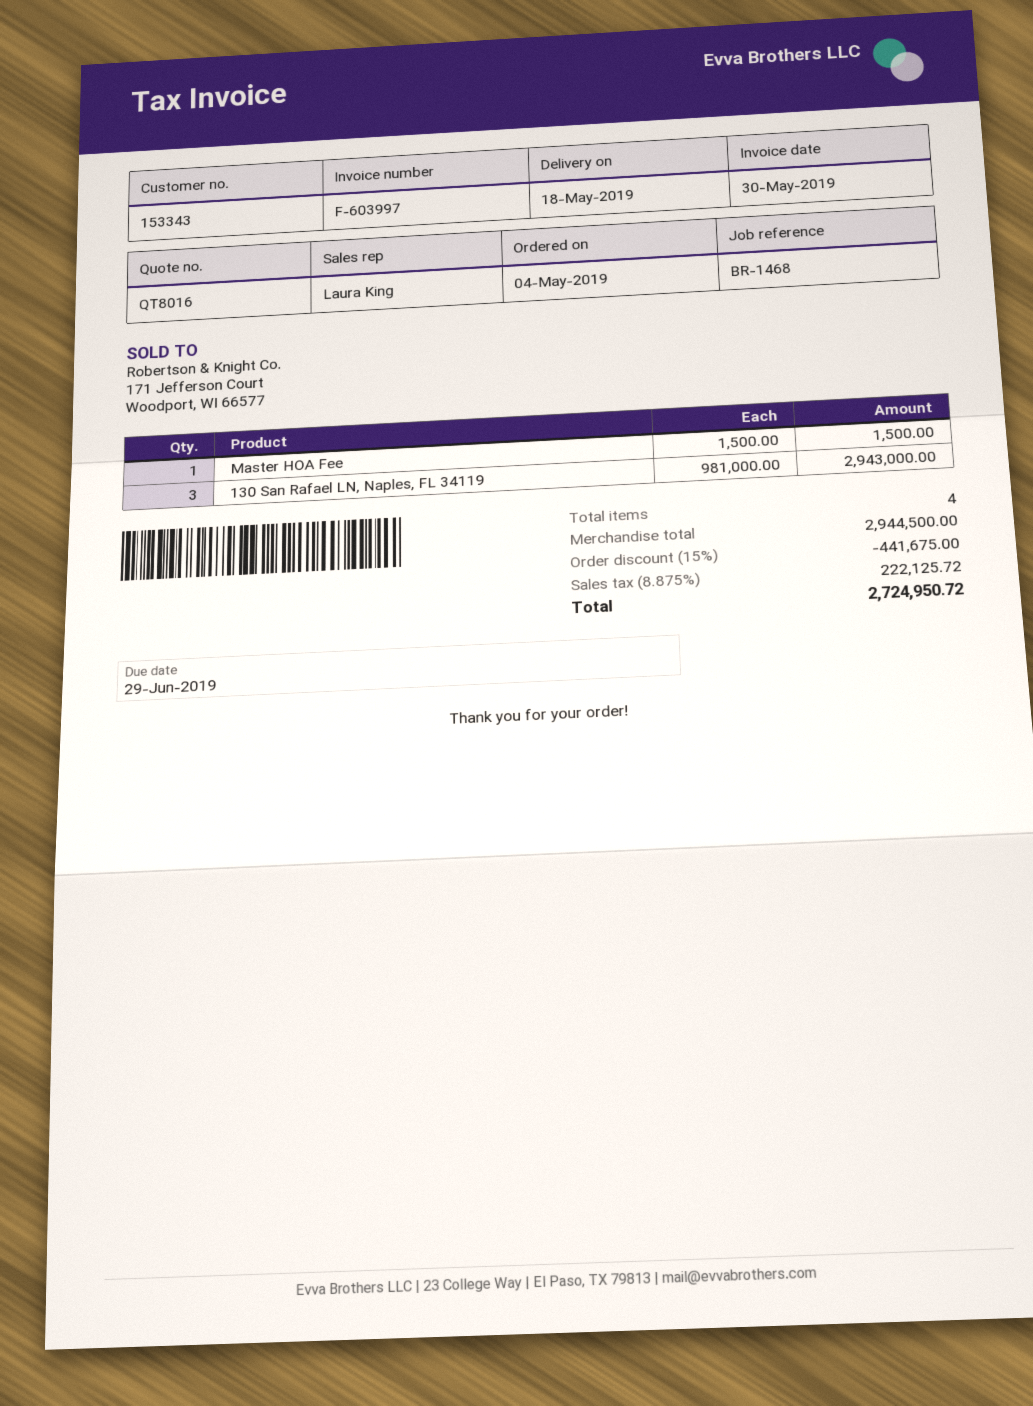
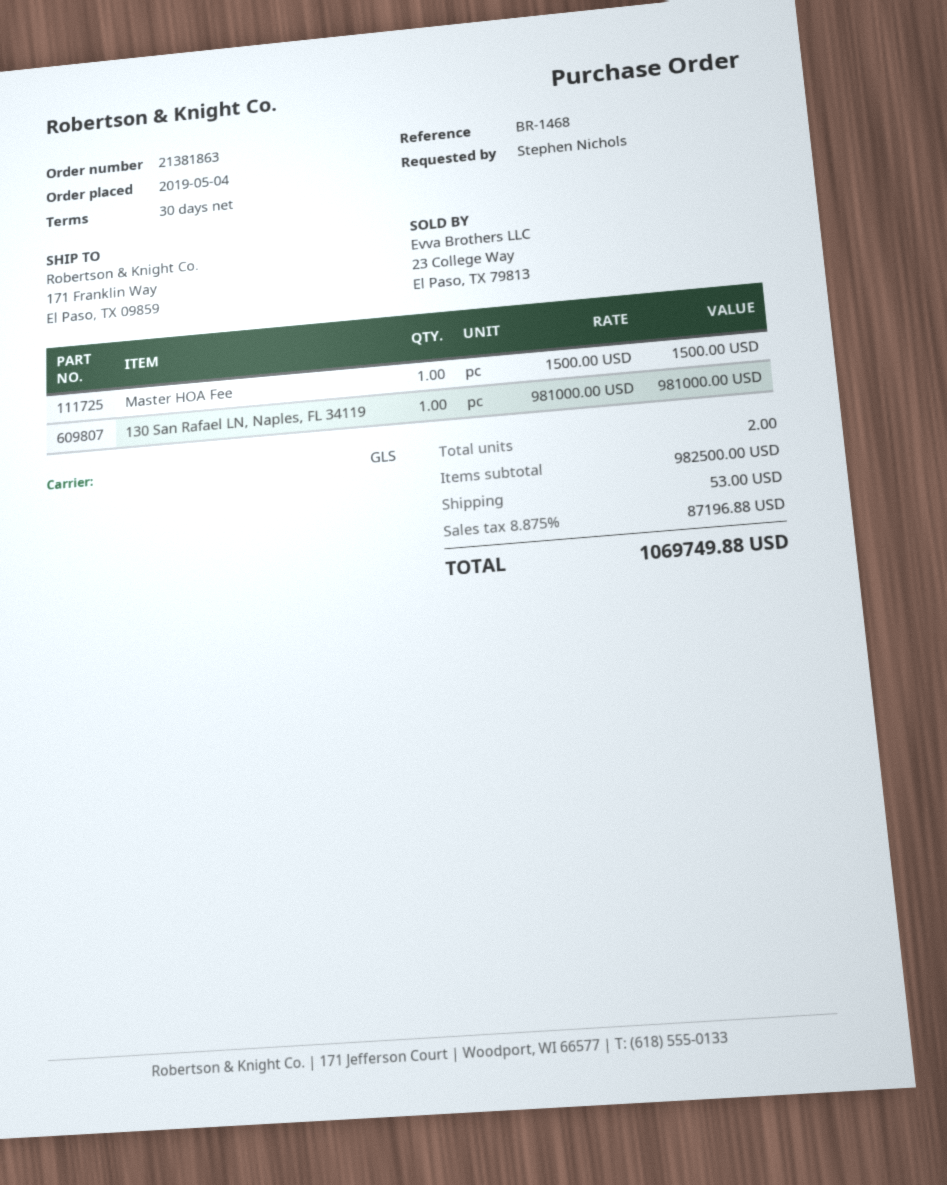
130 San Rafael LN, Naples, FL 34119: 3 x 981000.00 = 2943000.00 -> 1 x 981000.00 = 981000.00
total quantity: 4 -> 2
subtotal: 2944500.00 -> 982500.00
discount: 15% = 441675.00 -> none
shipping: none -> 53.00
tax: 8.875% = 222125.72 -> 8.875% = 87196.88
total: 2724950.72 -> 1069749.88

